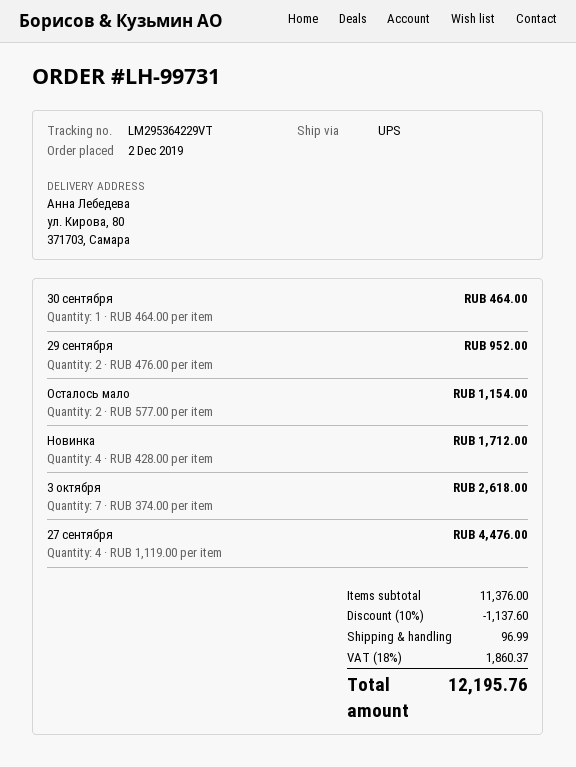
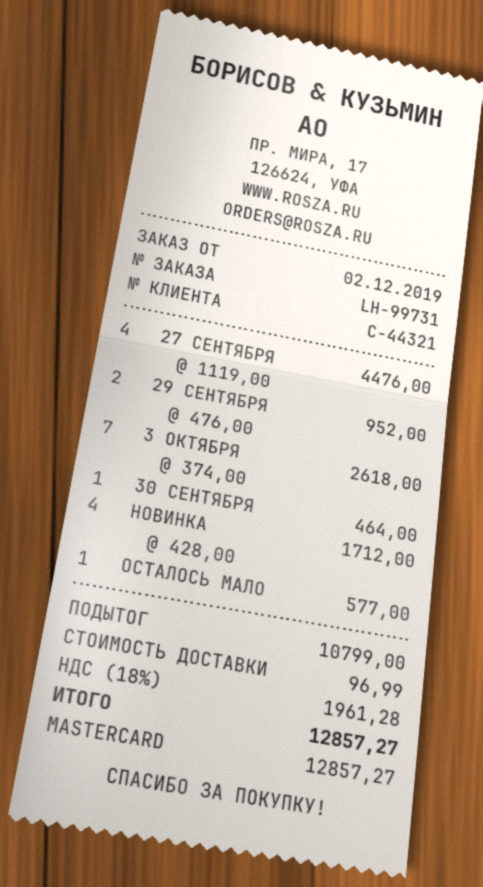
Осталось мало: 2 x 577.00 = 1154.00 -> 1 x 577.00 = 577.00
subtotal: 11376.00 -> 10799.00
discount: 10% = 1137.60 -> none
tax: 18% = 1860.37 -> 18% = 1961.28
total: 12195.76 -> 12857.27

